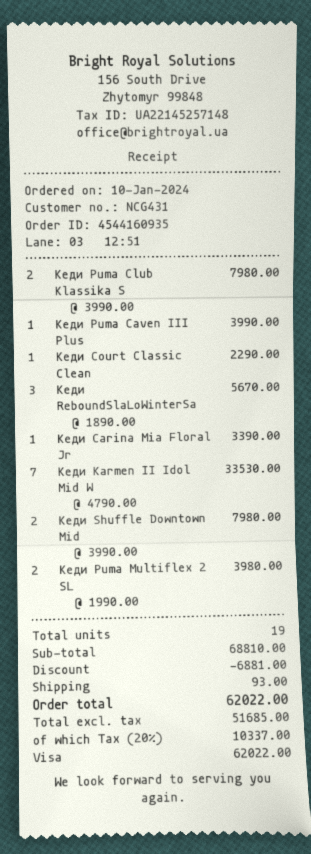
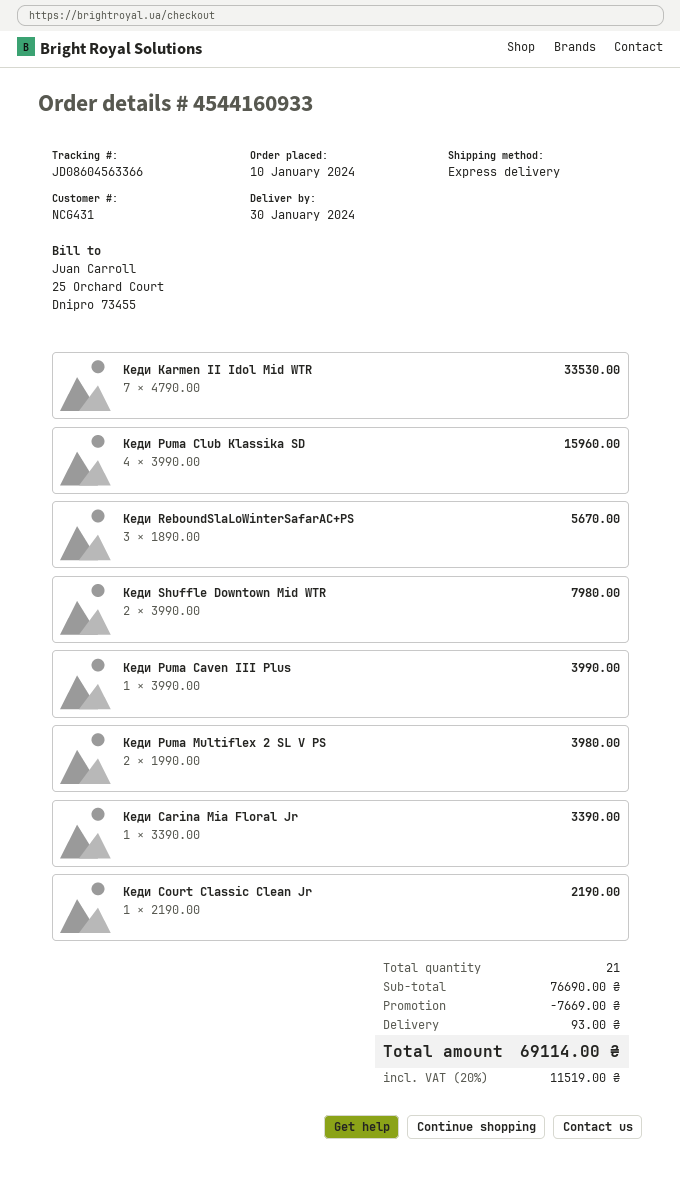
order number: 4544160935 -> 4544160933
Кеди Puma Club Klassika S: 2 x 3990.00 = 7980.00 -> 4 x 3990.00 = 15960.00
Кеди Court Classic Clean: 1 x 2290.00 = 2290.00 -> 1 x 2190.00 = 2190.00
total quantity: 19 -> 21
subtotal: 68810.00 -> 76690.00
discount: 6881.00 -> 7669.00
tax: 20% = 10337.00 -> 20% = 11519.00
total: 62022.00 -> 69114.00

